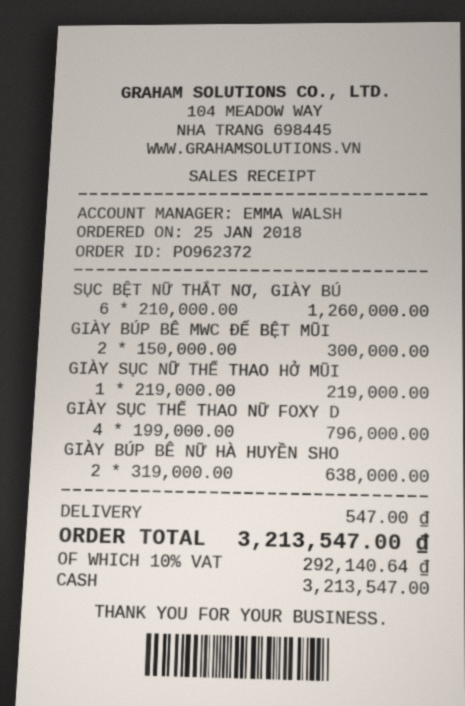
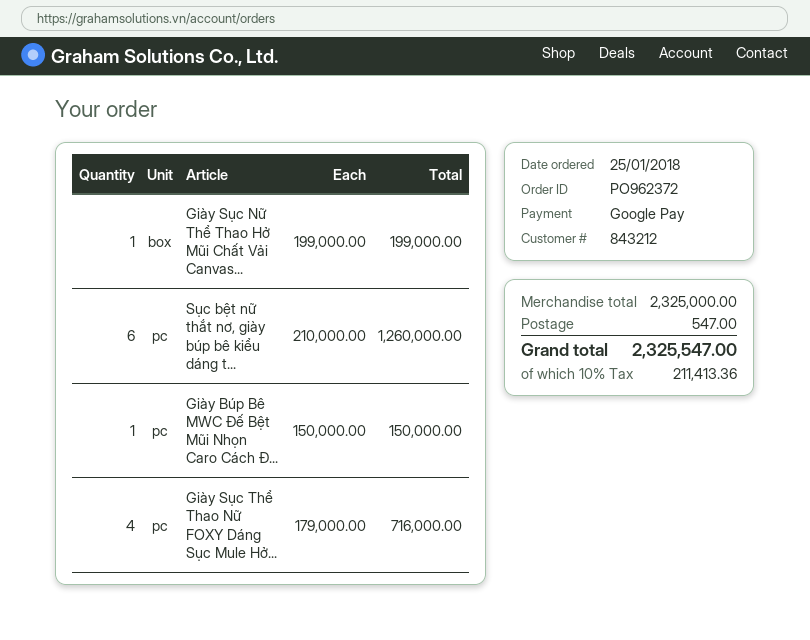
payment method: cash -> Google Pay
GIÀY BÚP BÊ MWC ĐẾ BỆT MŨI: 2 x 150000.00 = 300000.00 -> 1 x 150000.00 = 150000.00
GIÀY SỤC NỮ THỂ THAO HỞ MŨI: 1 x 219000.00 = 219000.00 -> 1 x 199000.00 = 199000.00
GIÀY SỤC THỂ THAO NỮ FOXY D: 4 x 199000.00 = 796000.00 -> 4 x 179000.00 = 716000.00
GIÀY BÚP BÊ NỮ HÀ HUYỀN SHO: 2 x 319000.00 = 638000.00 -> none
tax: 10% = 292140.64 -> 10% = 211413.36
total: 3213547.00 -> 2325547.00

